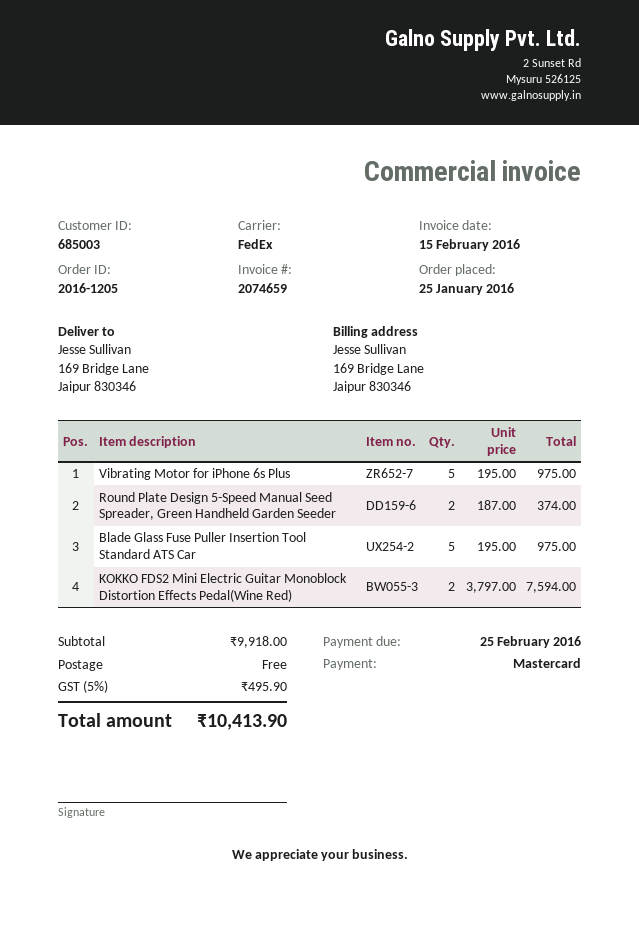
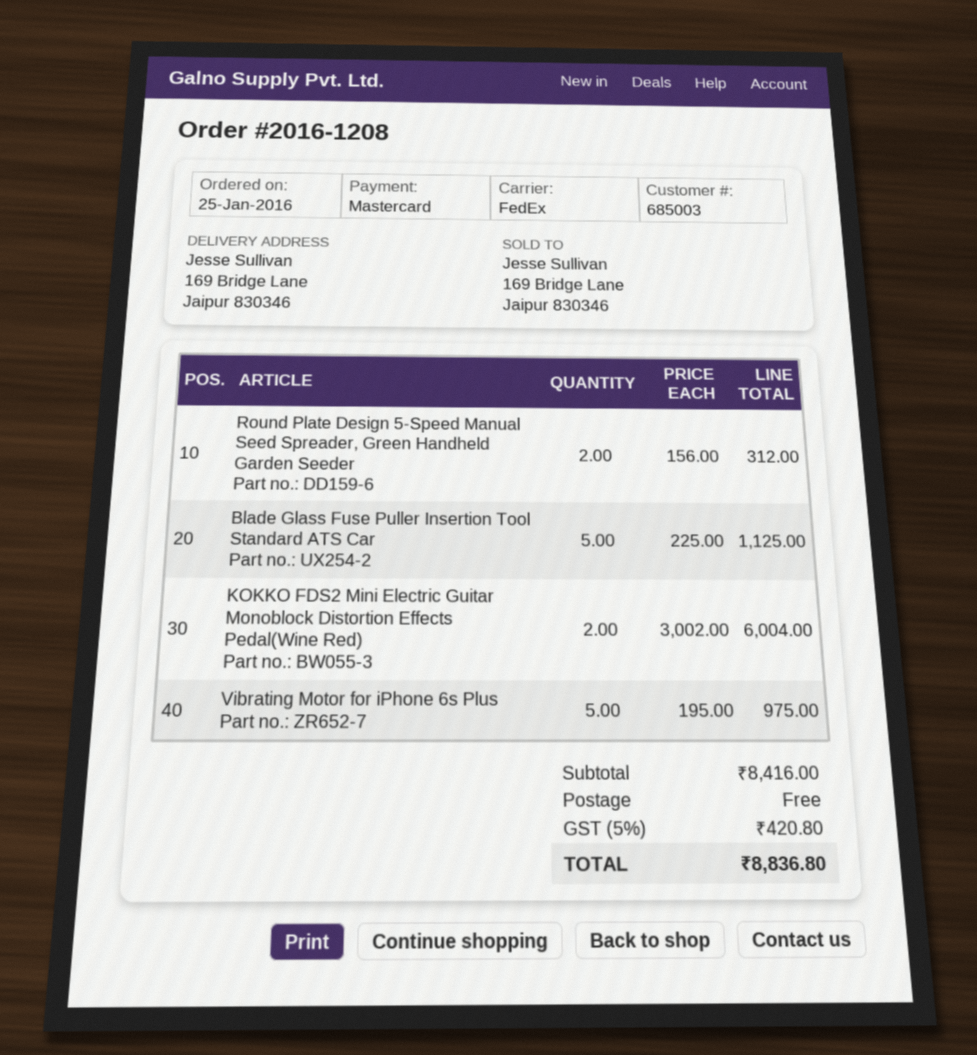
order number: 2016-1205 -> 2016-1208
Round Plate Design 5-Speed Manual Seed Spreader, Green Handheld Garden Seeder: 2 x 187.00 = 374.00 -> 2 x 156.00 = 312.00
Blade Glass Fuse Puller Insertion Tool Standard ATS Car: 5 x 195.00 = 975.00 -> 5 x 225.00 = 1125.00
KOKKO FDS2 Mini Electric Guitar Monoblock Distortion Effects Pedal(Wine Red): 2 x 3797.00 = 7594.00 -> 2 x 3002.00 = 6004.00
subtotal: 9918.00 -> 8416.00
tax: 5% = 495.90 -> 5% = 420.80
total: 10413.90 -> 8836.80

